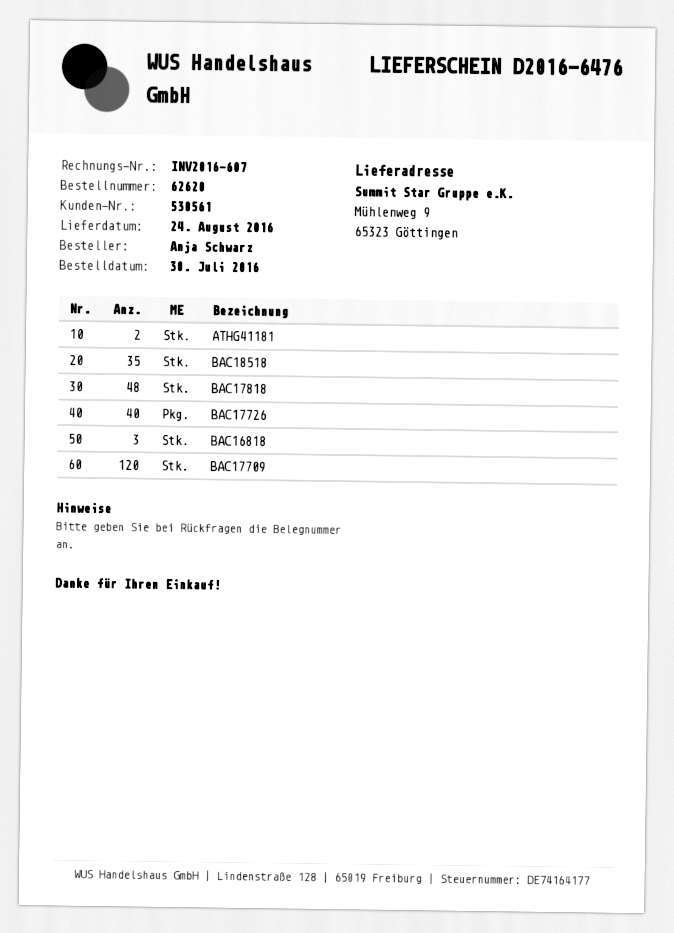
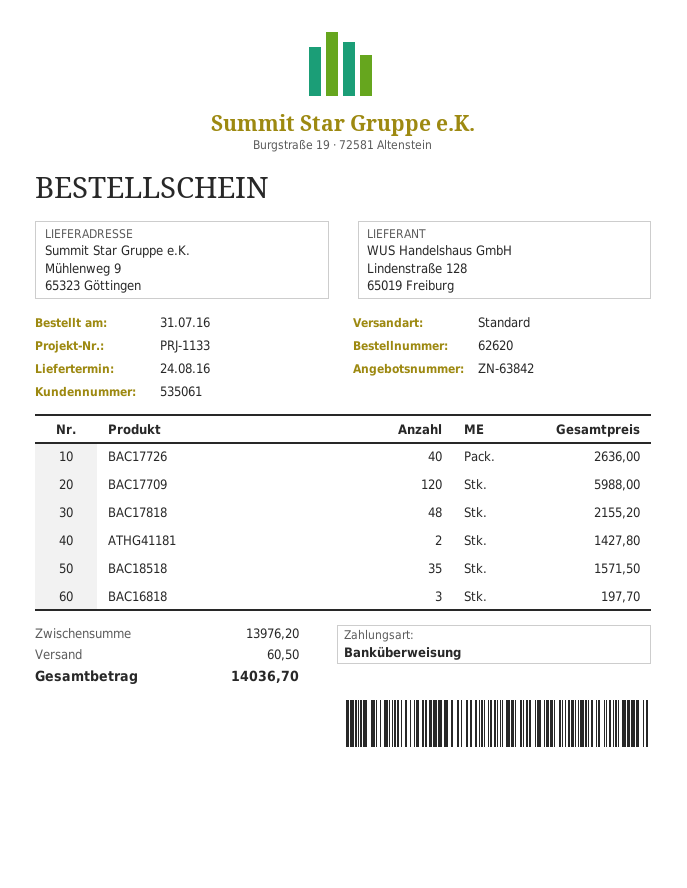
order date: 2016-07-30 -> 2016-07-31
customer number: 530561 -> 535061

